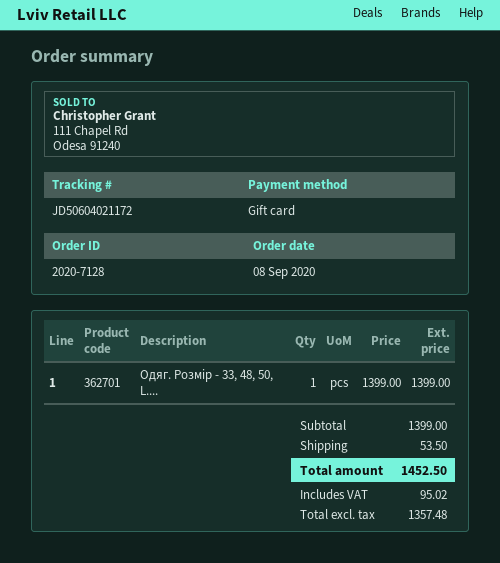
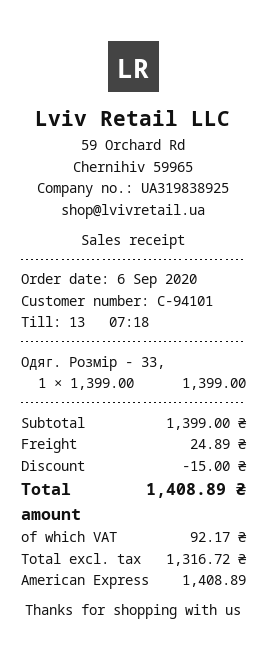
order date: 2020-09-08 -> 2020-09-06
payment method: gift card -> American Express
discount: none -> 15.00
shipping: 53.50 -> 24.89
net: 1357.48 -> 1316.72
tax: 95.02 -> 92.17
total: 1452.50 -> 1408.89

